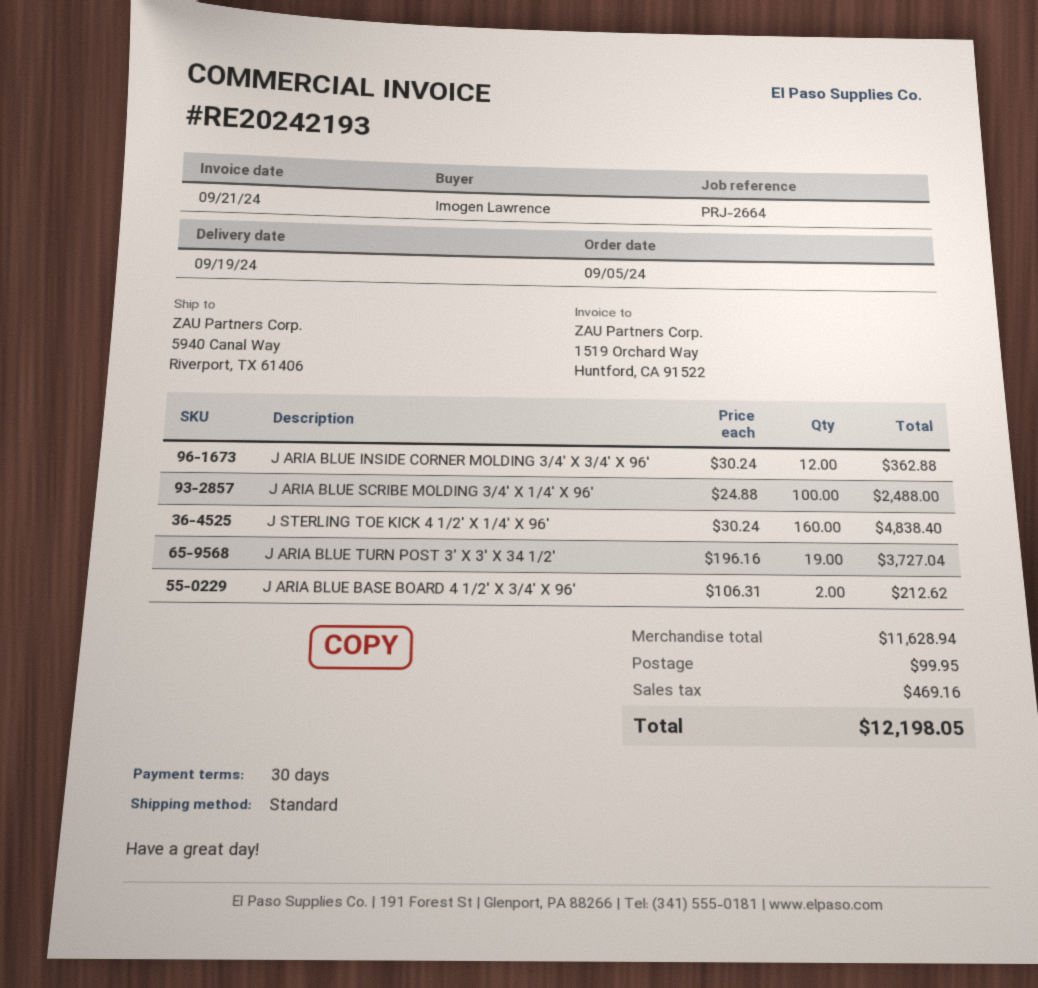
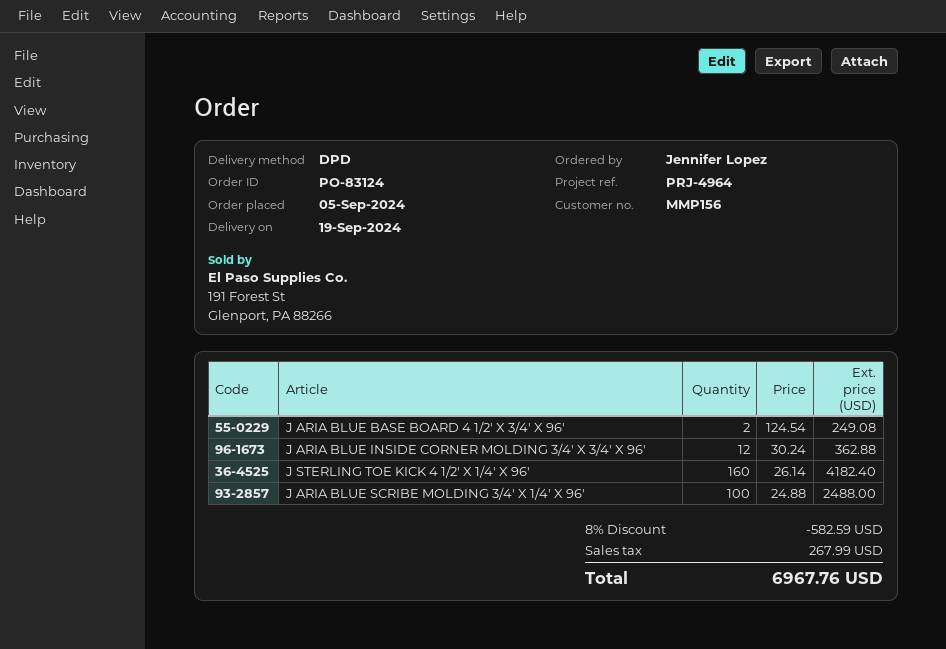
reference: PRJ-2664 -> PRJ-4964
ordered by: Imogen Lawrence -> Jennifer Lopez
shipping method: standard -> DPD
J STERLING TOE KICK 4 1/2′ X 1/4′ X 96′: 160 x 30.24 = 4838.40 -> 160 x 26.14 = 4182.40
J ARIA BLUE TURN POST 3′ X 3′ X 34 1/2′: 19 x 196.16 = 3727.04 -> none
J ARIA BLUE BASE BOARD 4 1/2′ X 3/4′ X 96′: 2 x 106.31 = 212.62 -> 2 x 124.54 = 249.08
discount: none -> 8% = 582.59
shipping: 99.95 -> none
tax: 469.16 -> 267.99
total: 12198.05 -> 6967.76

